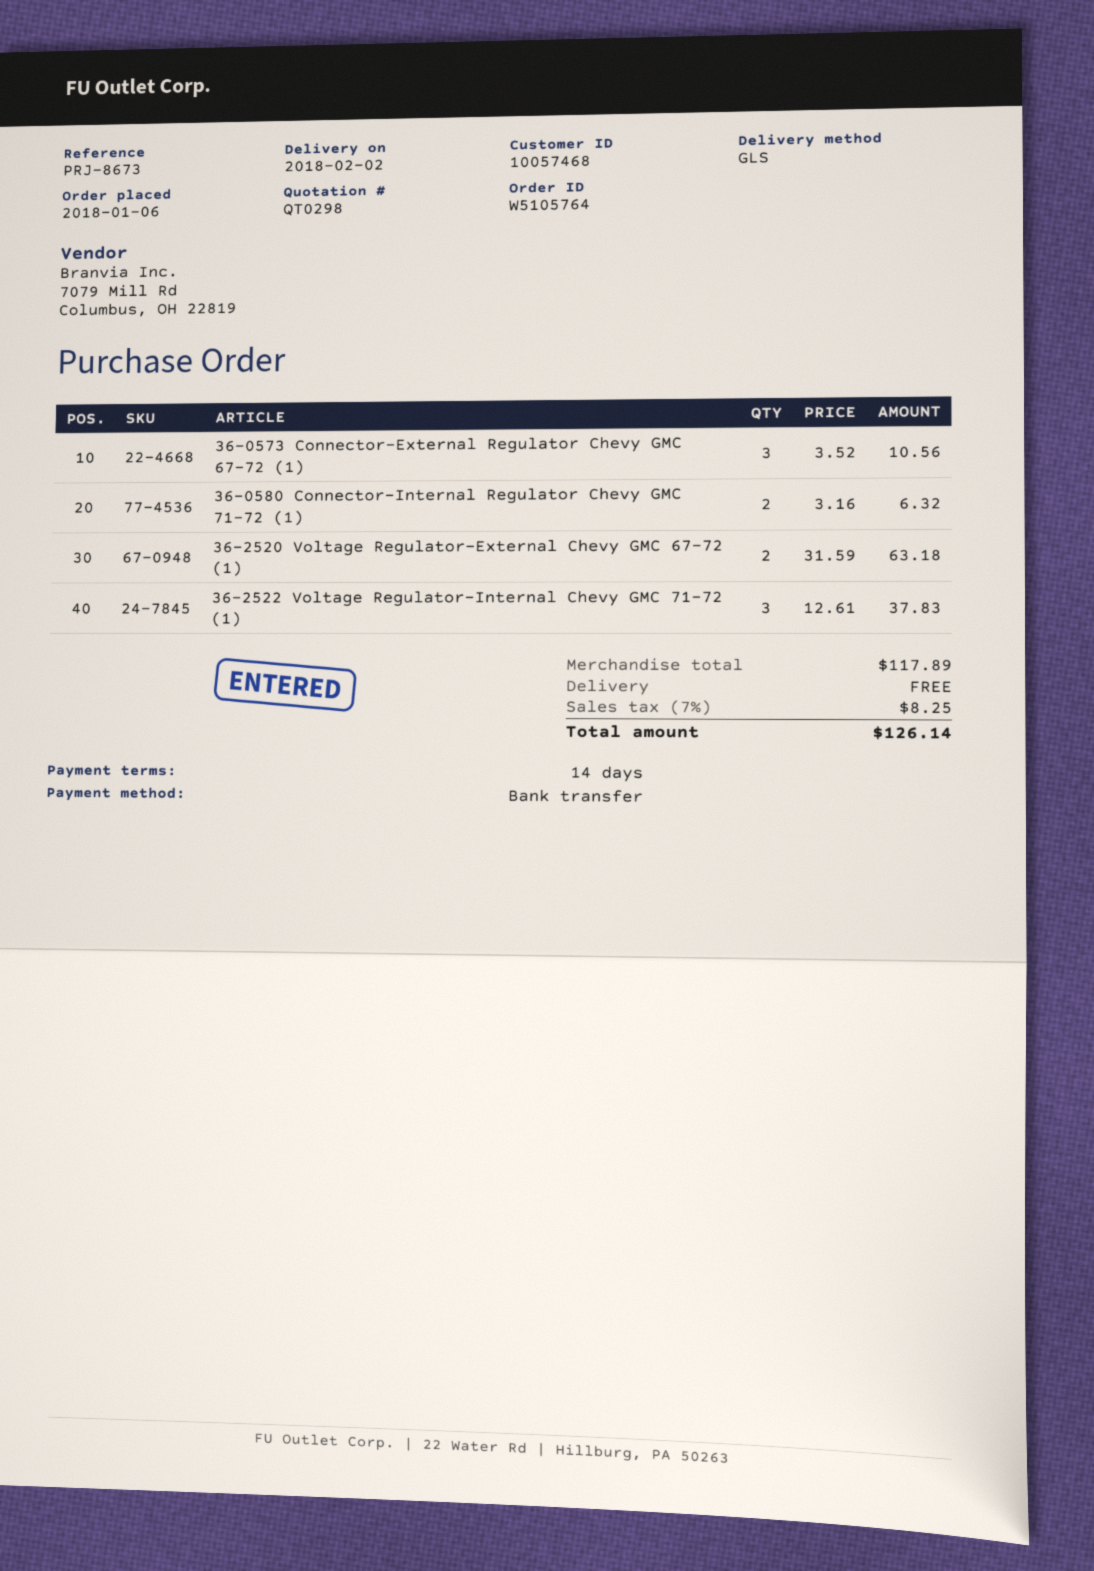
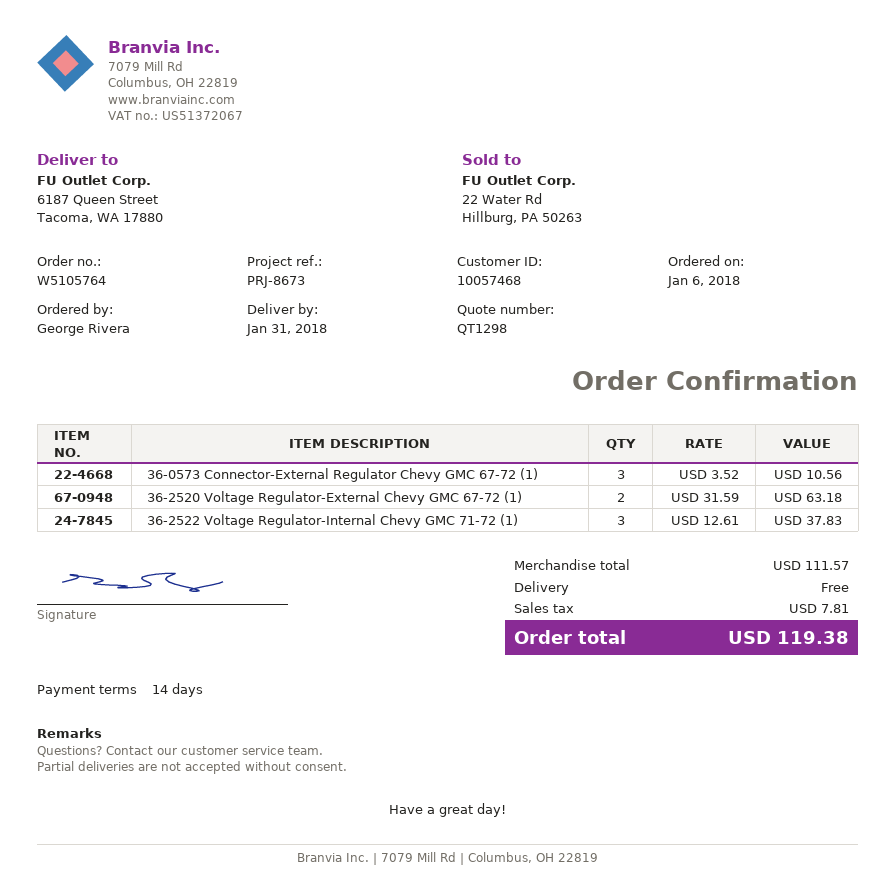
quote number: QT0298 -> QT1298
delivery date: 2018-02-02 -> 2018-01-31
36-0580 Connector-Internal Regulator Chevy GMC 71-72 (1): 2 x 3.16 = 6.32 -> none
subtotal: 117.89 -> 111.57
tax: 8.25 -> 7.81
total: 126.14 -> 119.38

